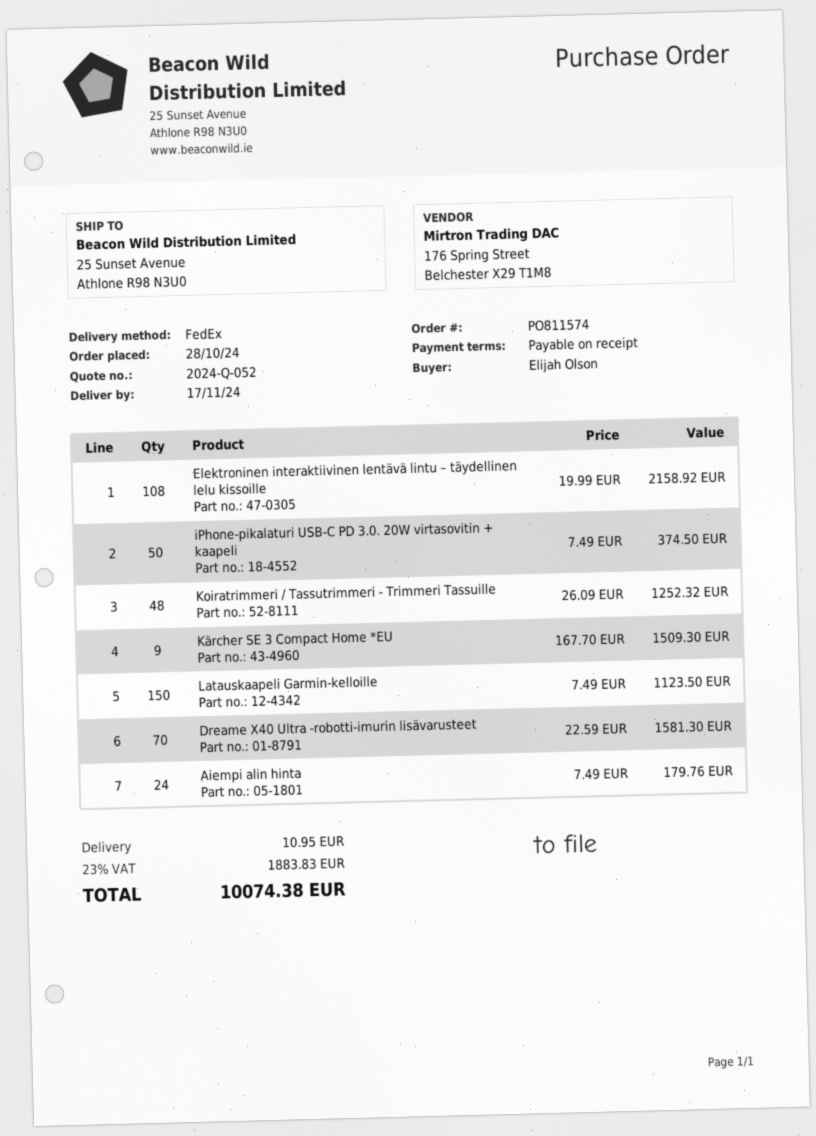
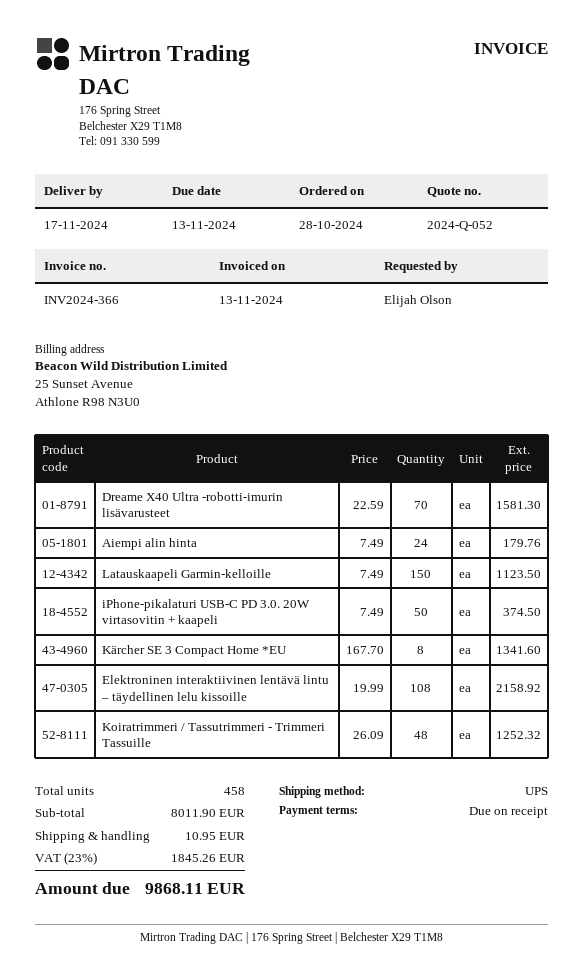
shipping method: FedEx -> UPS
Kärcher SE 3 Compact Home *EU: 9 x 167.70 = 1509.30 -> 8 x 167.70 = 1341.60
tax: 23% = 1883.83 -> 23% = 1845.26
total: 10074.38 -> 9868.11

